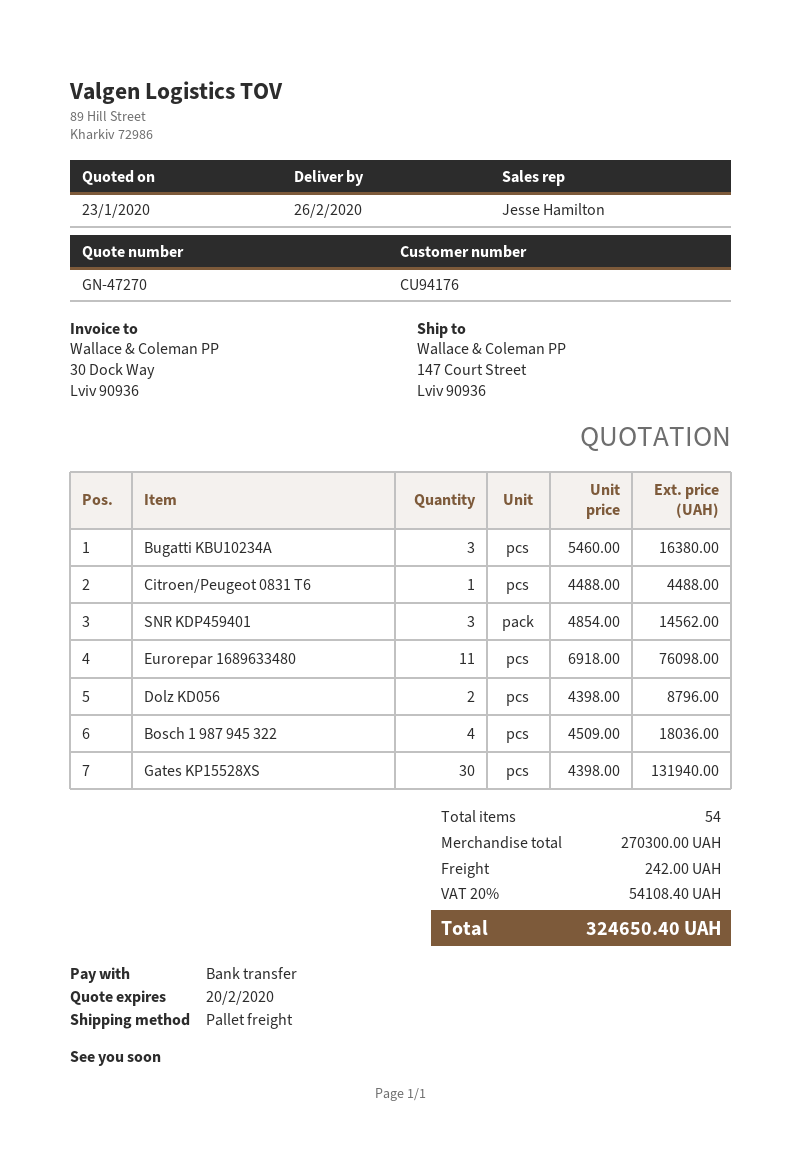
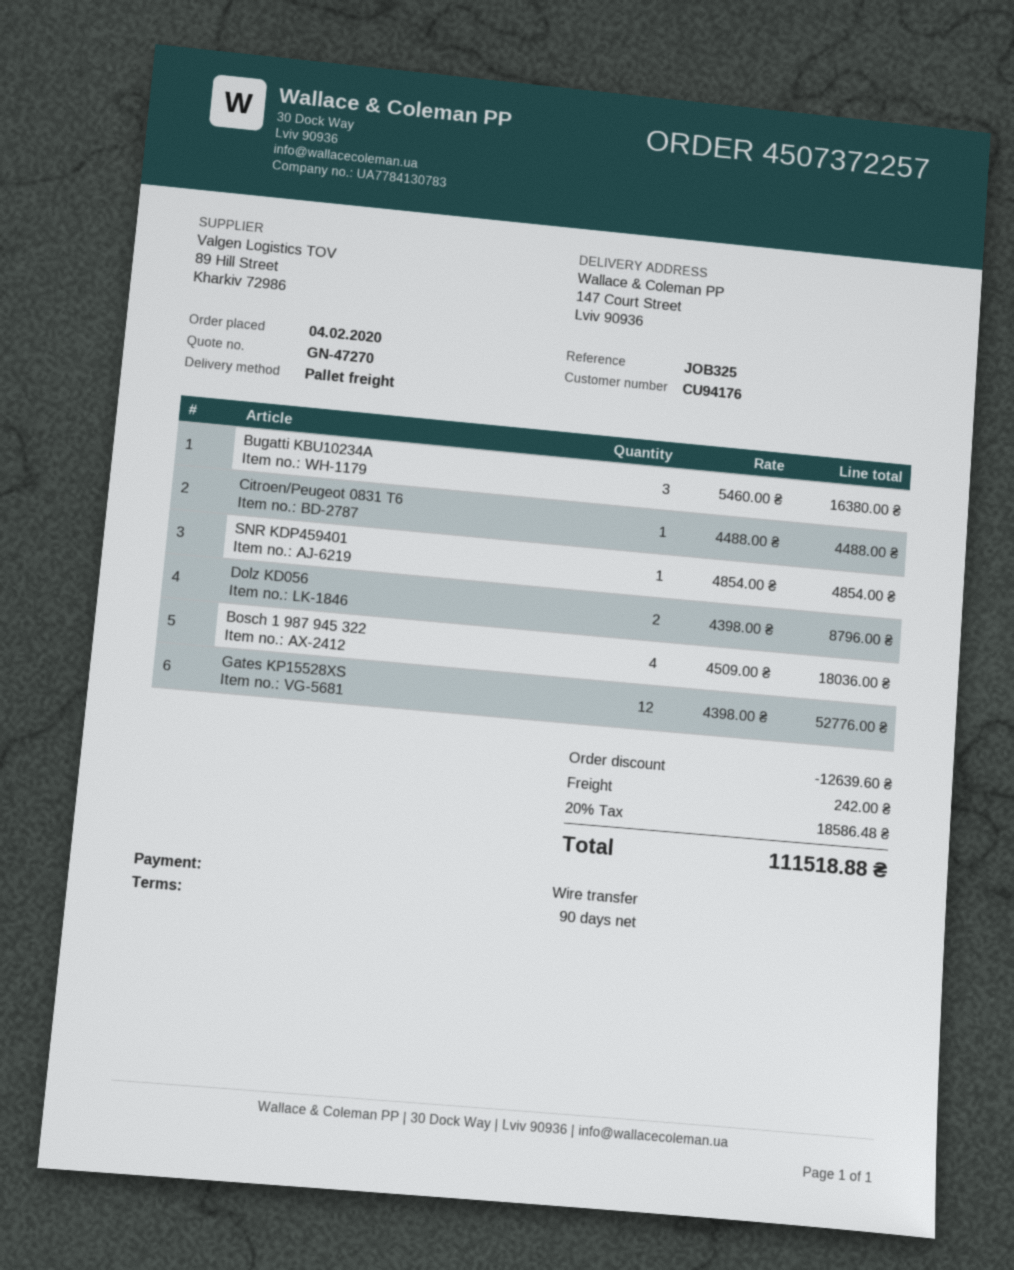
SNR KDP459401: 3 x 4854.00 = 14562.00 -> 1 x 4854.00 = 4854.00
Eurorepar 1689633480: 11 x 6918.00 = 76098.00 -> none
Gates KP15528XS: 30 x 4398.00 = 131940.00 -> 12 x 4398.00 = 52776.00
discount: none -> 12639.60
tax: 20% = 54108.40 -> 20% = 18586.48
total: 324650.40 -> 111518.88

